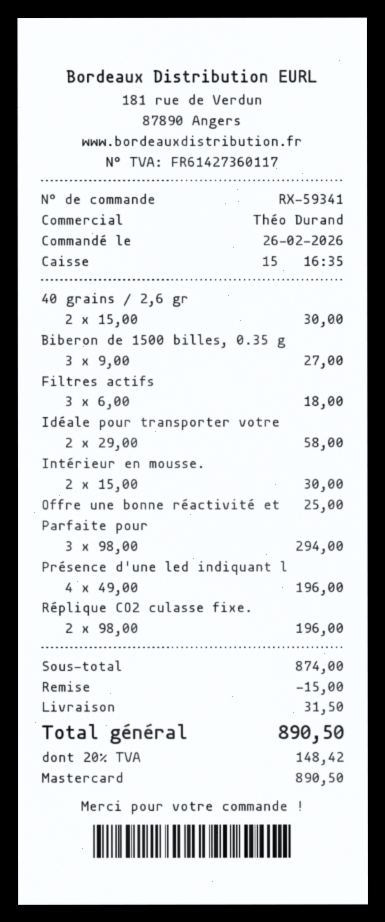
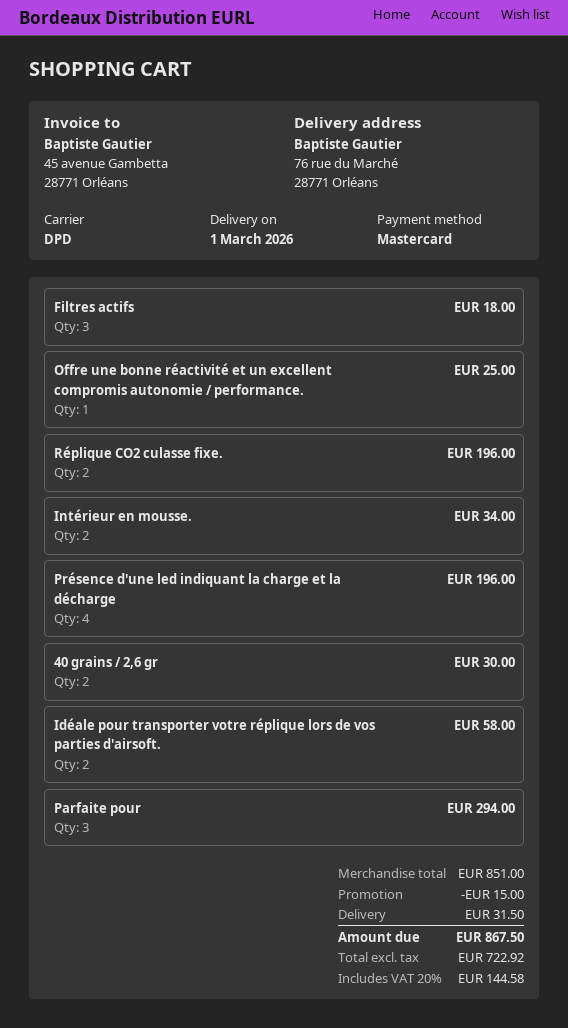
Biberon de 1500 billes, 0.35 g: 3 for 27.00 -> none
Intérieur en mousse.: 2 for 30.00 -> 2 for 34.00
subtotal: 874.00 -> 851.00
tax: 20% = 148.42 -> 20% = 144.58
total: 890.50 -> 867.50

